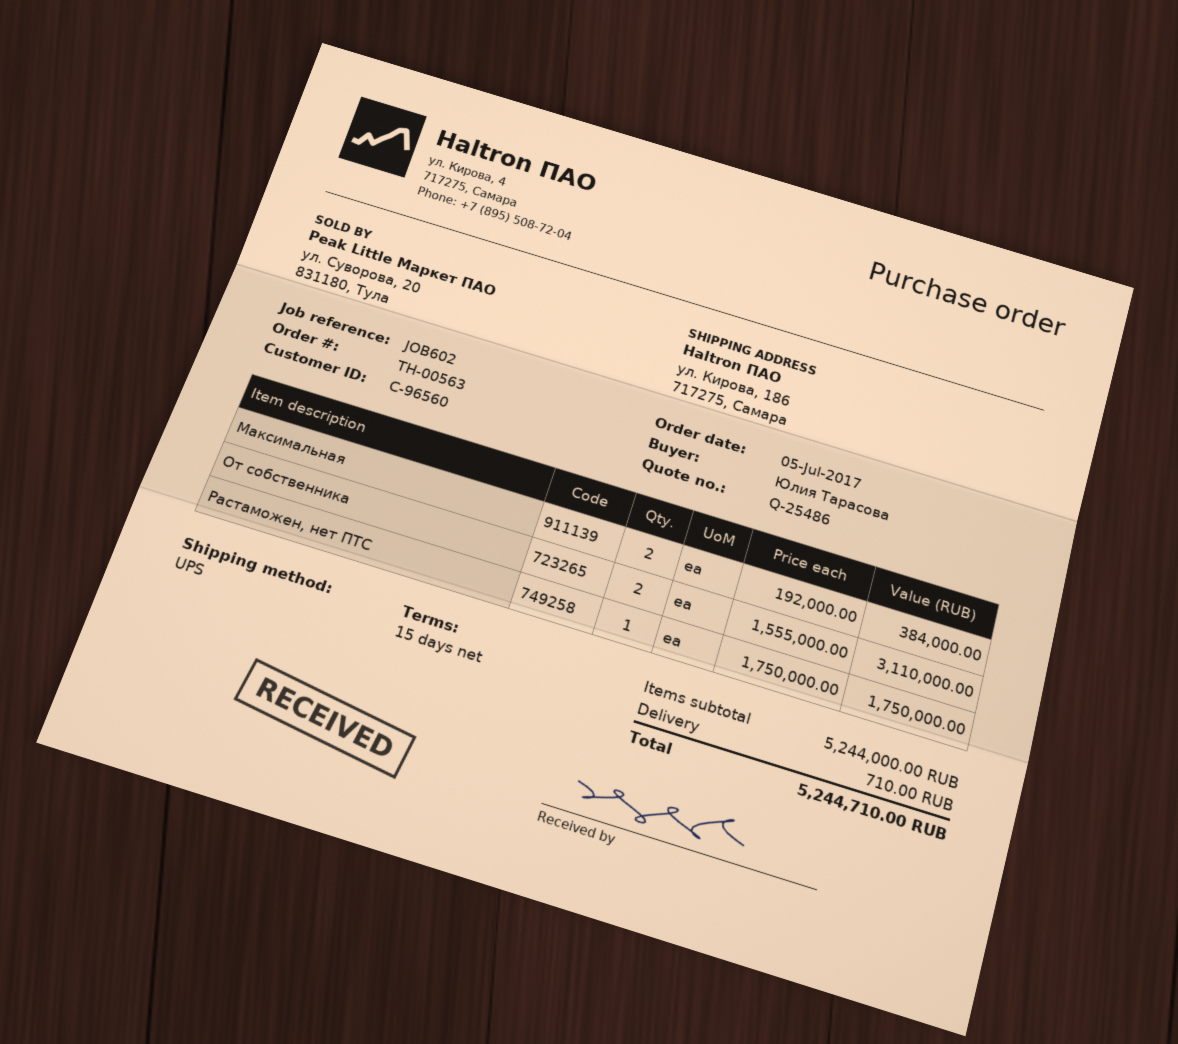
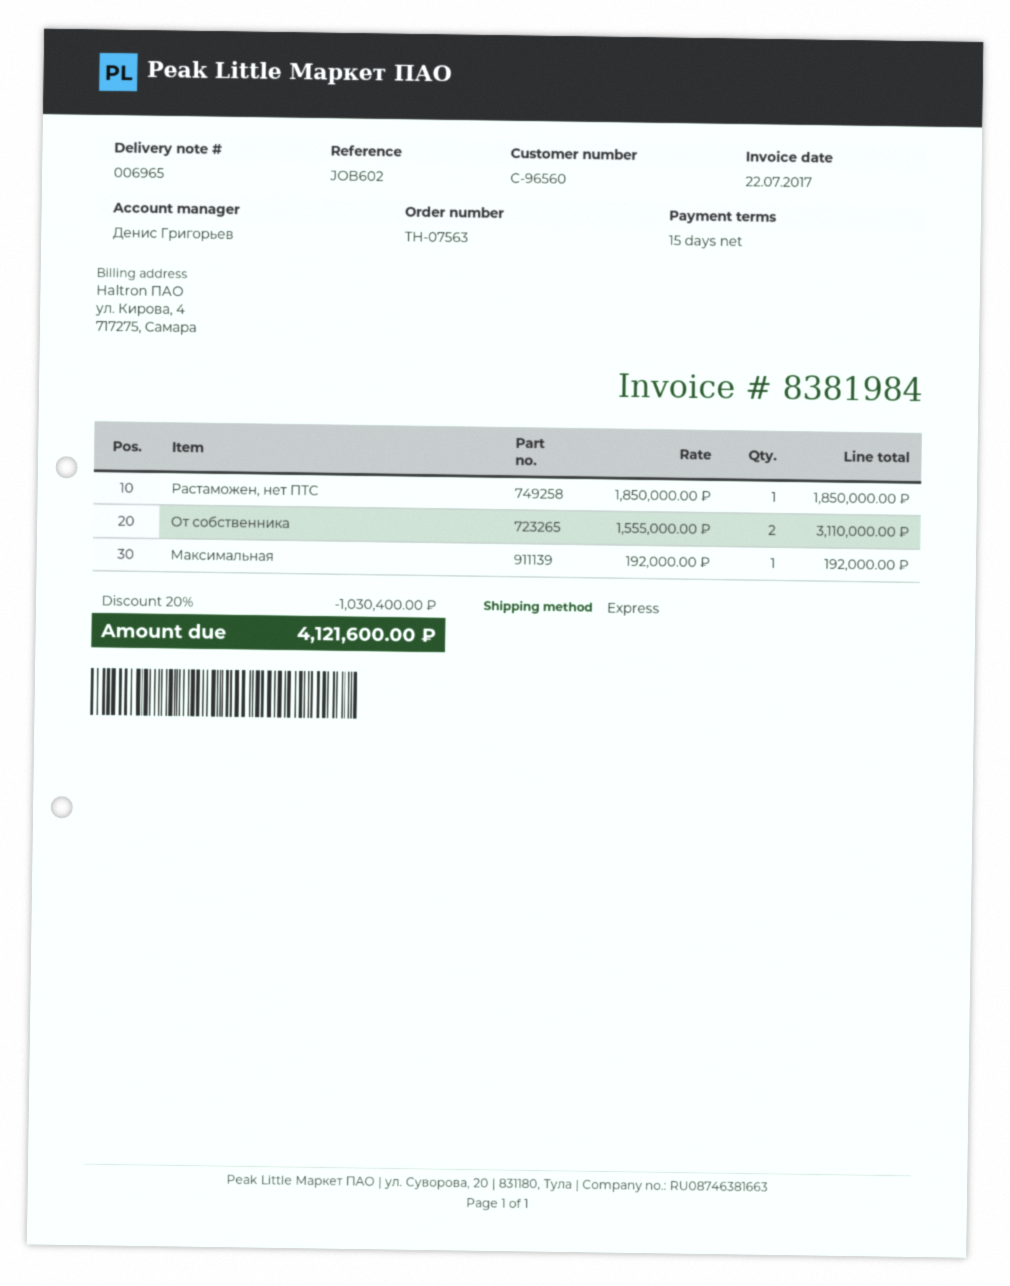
order number: TH-00563 -> TH-07563
shipping method: UPS -> express
Максимальная: 2 x 192000.00 = 384000.00 -> 1 x 192000.00 = 192000.00
Растаможен, нет ПТС: 1 x 1750000.00 = 1750000.00 -> 1 x 1850000.00 = 1850000.00
discount: none -> 20% = 1030400.00
shipping: 710.00 -> none
total: 5244710.00 -> 4121600.00

